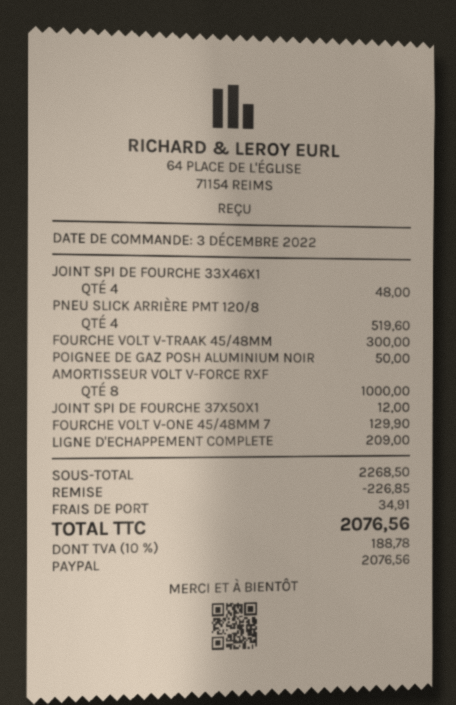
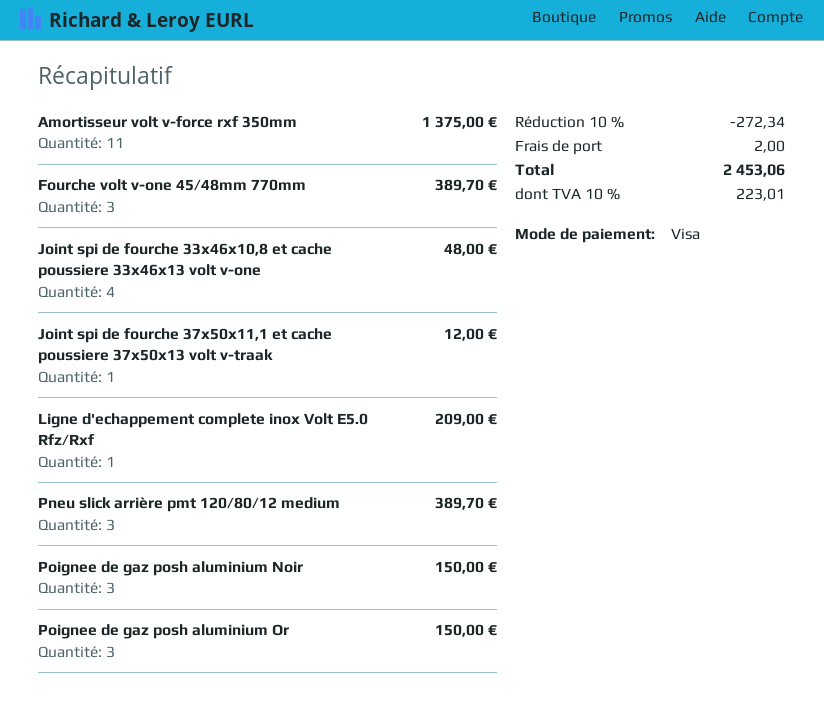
payment method: PayPal -> Visa
PNEU SLICK ARRIÈRE PMT 120/8: 4 for 519.60 -> 3 for 389.70
FOURCHE VOLT V-TRAAK 45/48MM: 1 for 300.00 -> none
POIGNEE DE GAZ POSH ALUMINIUM NOIR: 1 for 50.00 -> 3 for 150.00
AMORTISSEUR VOLT V-FORCE RXF: 8 for 1000.00 -> 11 for 1375.00
FOURCHE VOLT V-ONE 45/48MM 7: 1 for 129.90 -> 3 for 389.70
Poignee de gaz posh aluminium Or: none -> 3 for 150.00
discount: 226.85 -> 272.34
shipping: 34.91 -> 2.00
tax: 10% = 188.78 -> 10% = 223.01
total: 2076.56 -> 2453.06

